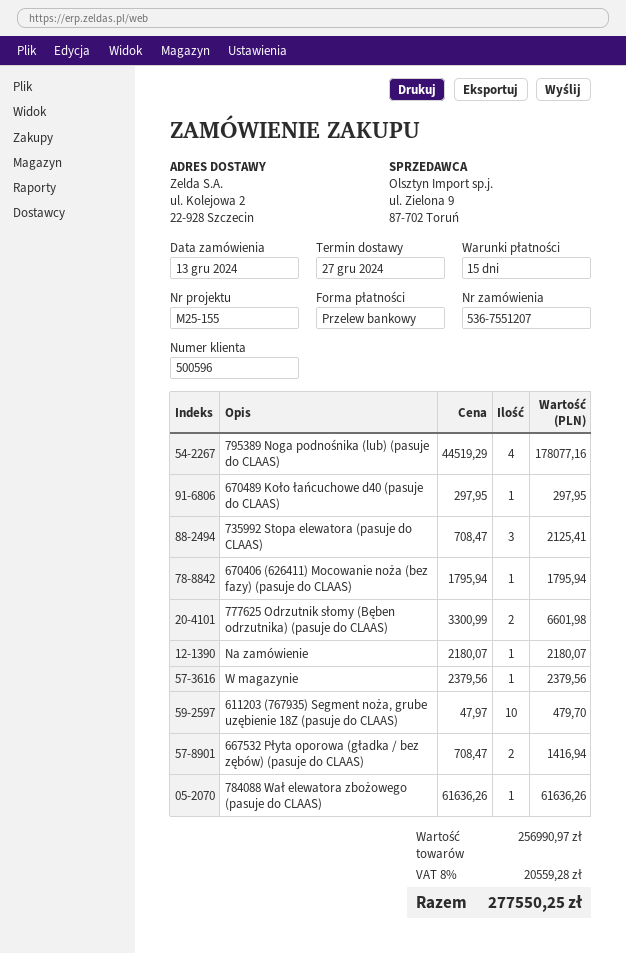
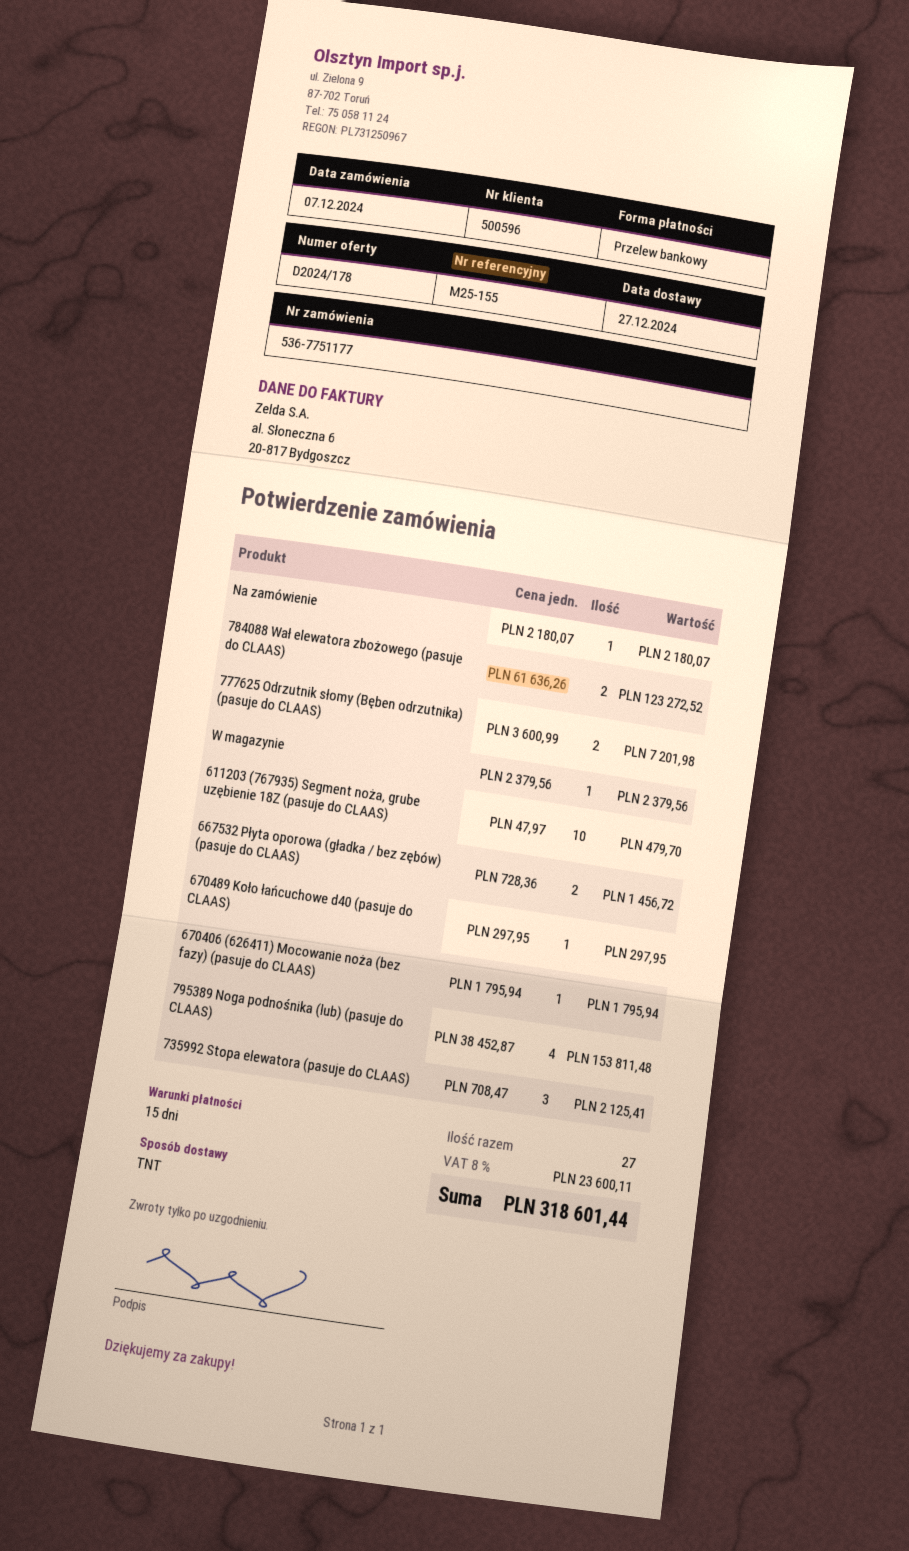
order number: 536-7551207 -> 536-7751177
order date: 2024-12-13 -> 2024-12-07
795389 Noga podnośnika (lub) (pasuje do CLAAS): 4 x 44519.29 = 178077.16 -> 4 x 38452.87 = 153811.48
777625 Odrzutnik słomy (Bęben odrzutnika) (pasuje do CLAAS): 2 x 3300.99 = 6601.98 -> 2 x 3600.99 = 7201.98
667532 Płyta oporowa (gładka / bez zębów) (pasuje do CLAAS): 2 x 708.47 = 1416.94 -> 2 x 728.36 = 1456.72
784088 Wał elewatora zbożowego (pasuje do CLAAS): 1 x 61636.26 = 61636.26 -> 2 x 61636.26 = 123272.52
tax: 8% = 20559.28 -> 8% = 23600.11
total: 277550.25 -> 318601.44

